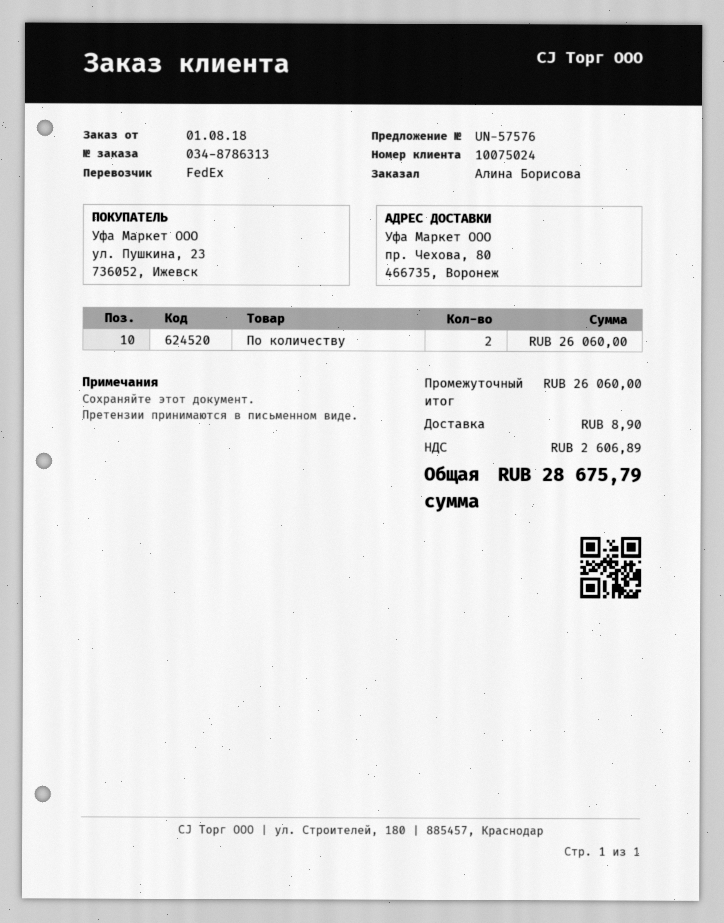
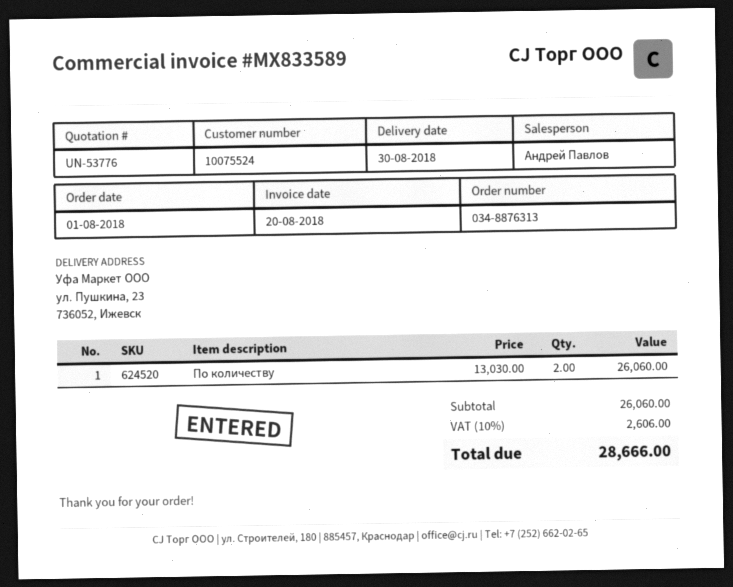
quote number: UN-57576 -> UN-53776
order number: 034-8786313 -> 034-8876313
customer number: 10075024 -> 10075524
ship to: пр. Чехова, 80, 466735, Воронеж -> ул. Пушкина, 23, 736052, Ижевск
shipping: 8.90 -> none
tax: 2606.89 -> 2606.00
total: 28675.79 -> 28666.00

